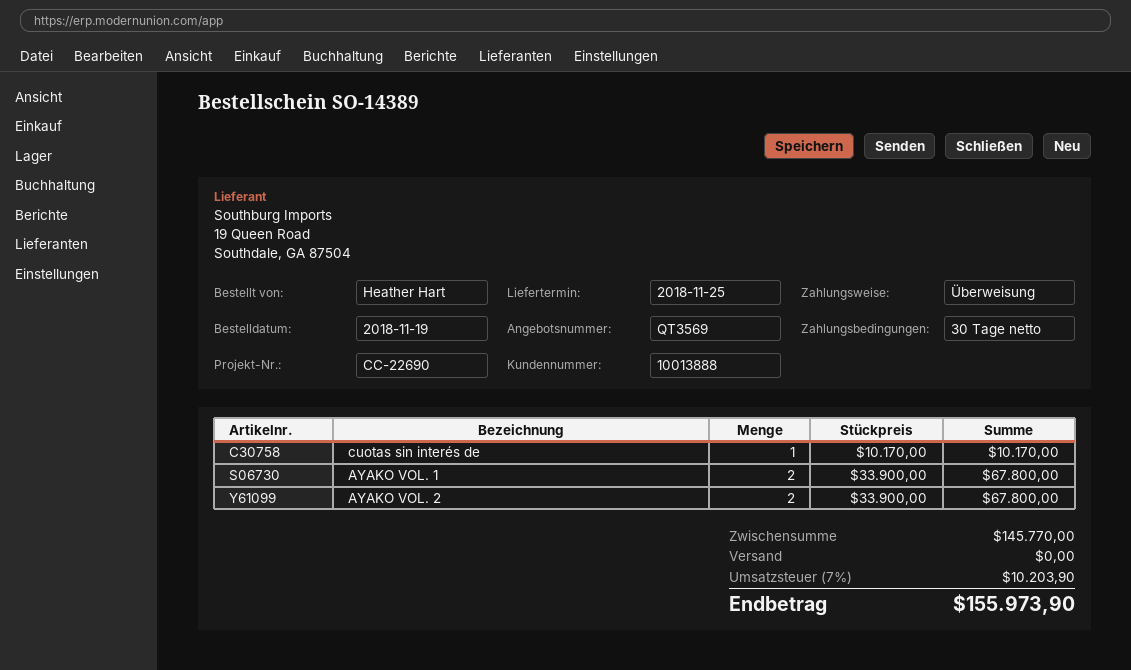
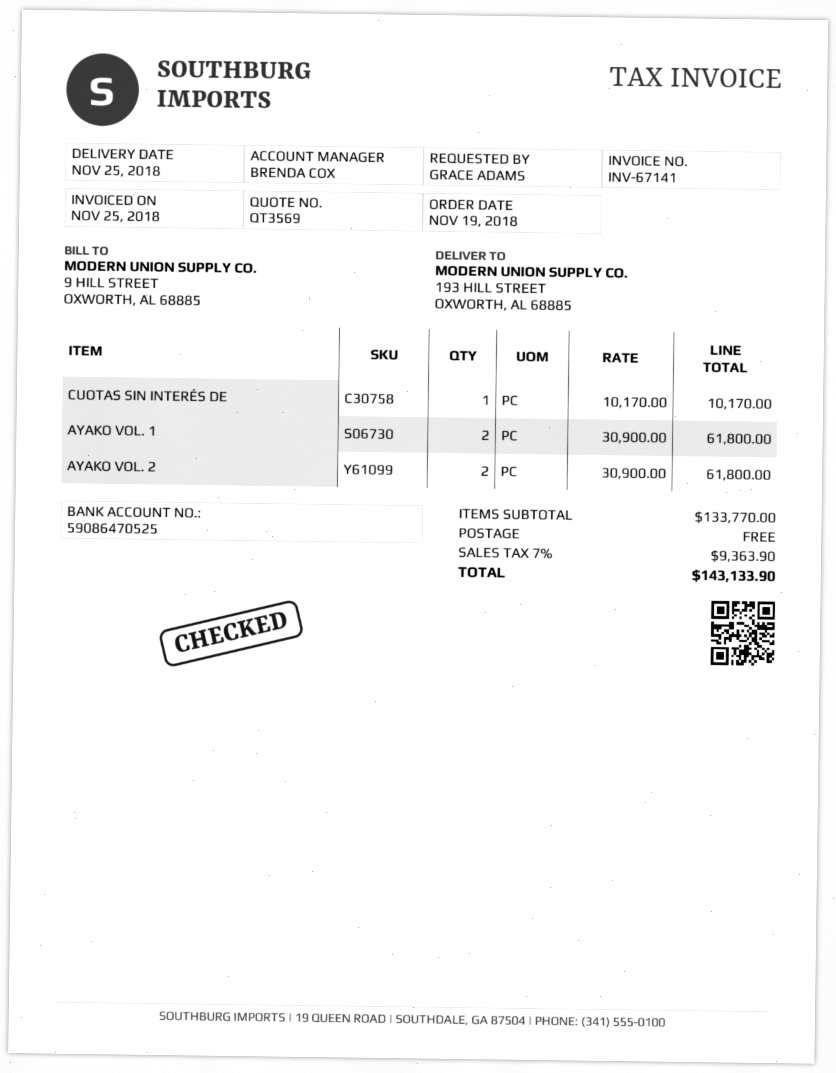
ordered by: Heather Hart -> GRACE ADAMS
AYAKO VOL. 1: 2 x 33900.00 = 67800.00 -> 2 x 30900.00 = 61800.00
AYAKO VOL. 2: 2 x 33900.00 = 67800.00 -> 2 x 30900.00 = 61800.00
subtotal: 145770.00 -> 133770.00
tax: 7% = 10203.90 -> 7% = 9363.90
total: 155973.90 -> 143133.90

